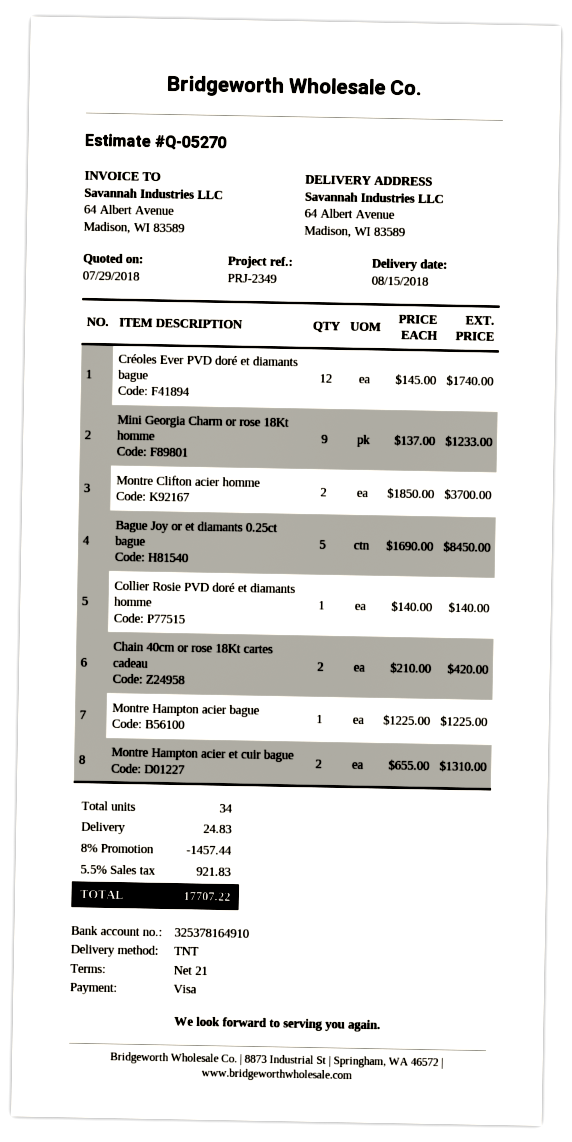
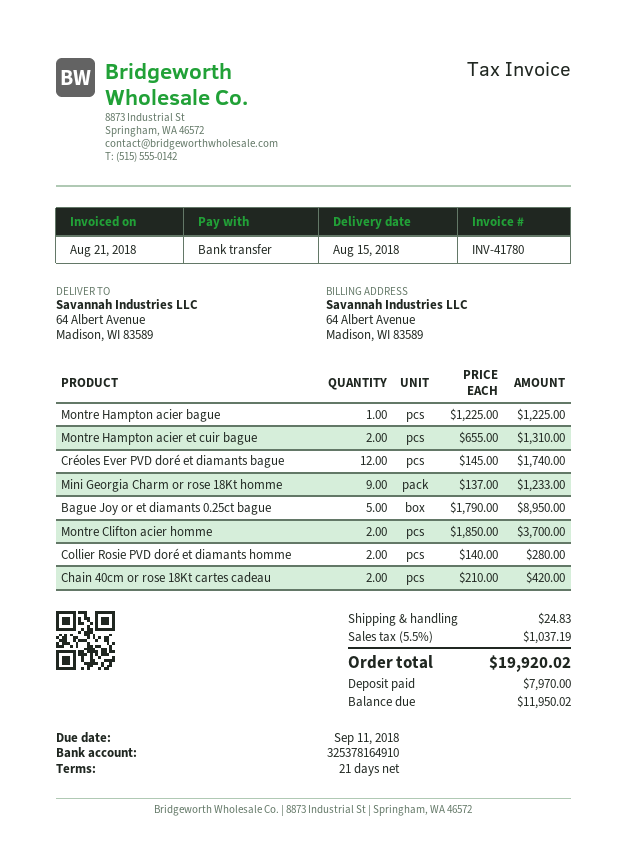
payment method: Visa -> bank transfer
Bague Joy or et diamants 0.25ct bague: 5 x 1690.00 = 8450.00 -> 5 x 1790.00 = 8950.00
Collier Rosie PVD doré et diamants homme: 1 x 140.00 = 140.00 -> 2 x 140.00 = 280.00
discount: 8% = 1457.44 -> none
tax: 5.5% = 921.83 -> 5.5% = 1037.19
total: 17707.22 -> 19920.02

